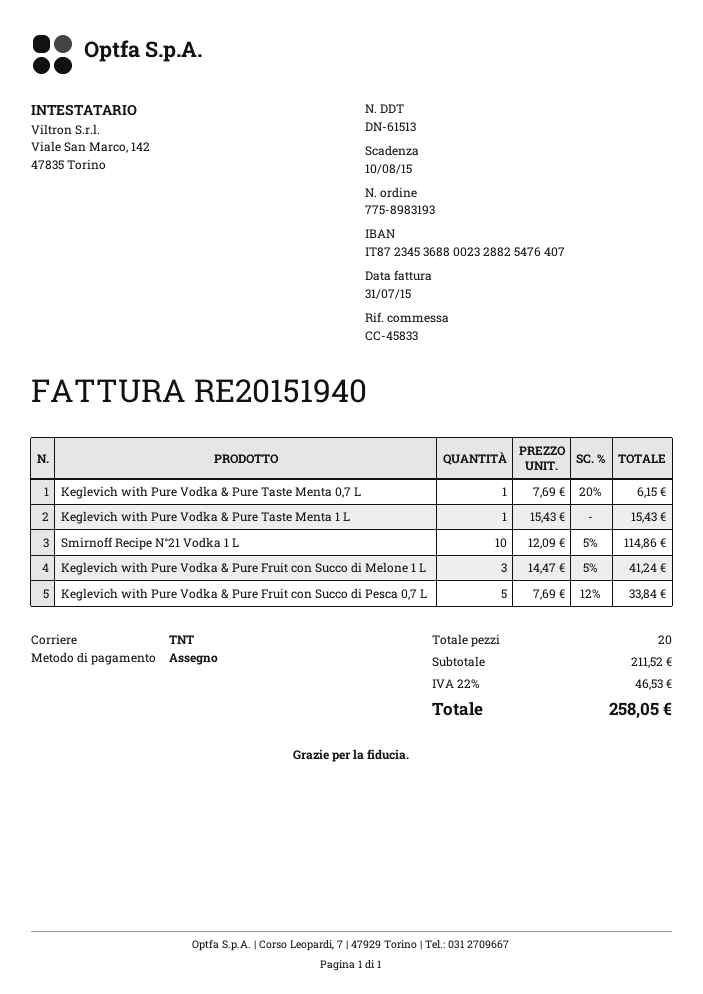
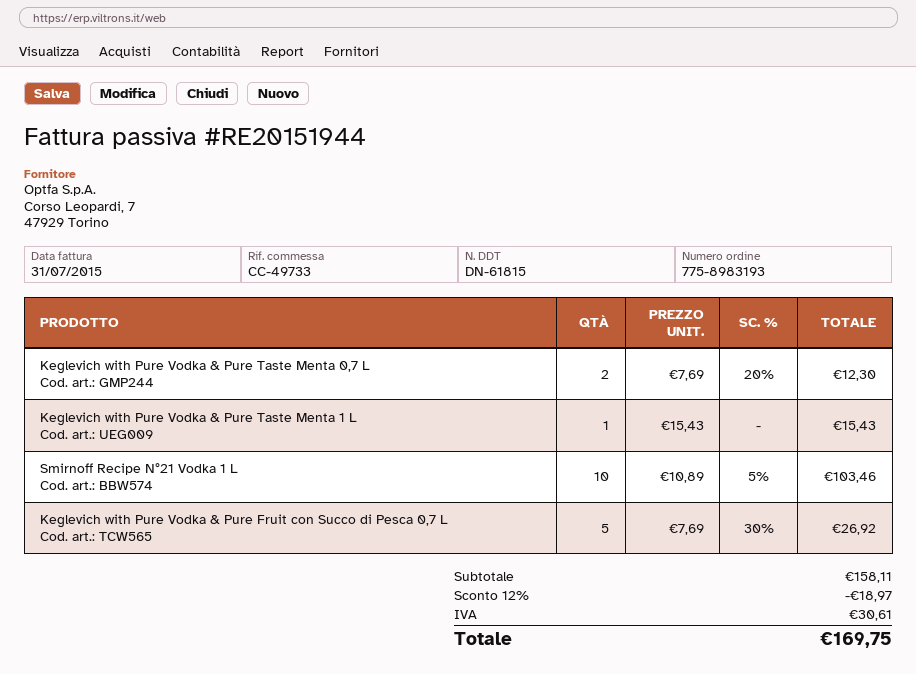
delivery note number: DN-61513 -> DN-61815
invoice number: RE20151940 -> RE20151944
reference: CC-45833 -> CC-49733
Keglevich with Pure Vodka & Pure Taste Menta 0,7 L: 1 x 7.69 - 20% = 6.15 -> 2 x 7.69 - 20% = 12.30
Smirnoff Recipe N°21 Vodka 1 L: 10 x 12.09 - 5% = 114.86 -> 10 x 10.89 - 5% = 103.46
Keglevich with Pure Vodka & Pure Fruit con Succo di Melone 1 L: 3 x 14.47 - 5% = 41.24 -> none
Keglevich with Pure Vodka & Pure Fruit con Succo di Pesca 0,7 L: 5 x 7.69 - 12% = 33.84 -> 5 x 7.69 - 30% = 26.92
subtotal: 211.52 -> 158.11
discount: none -> 12% = 18.97
tax: 46.53 -> 30.61
total: 258.05 -> 169.75

